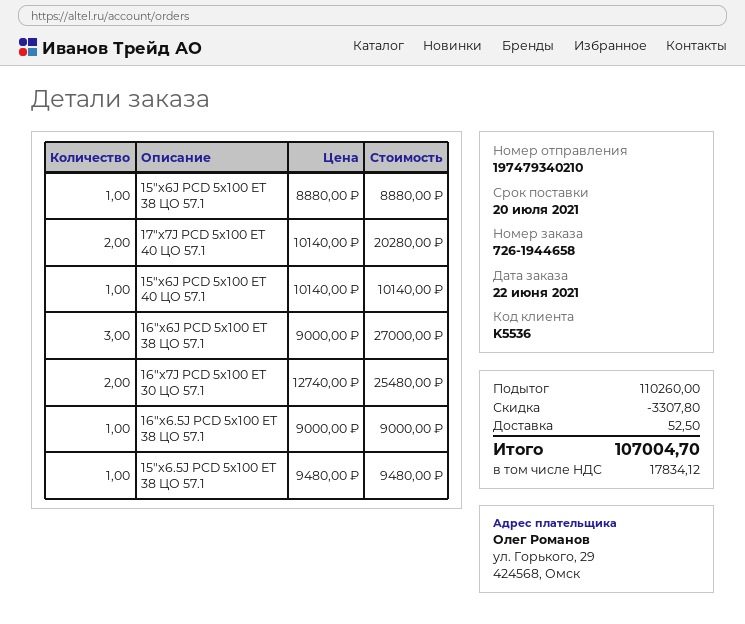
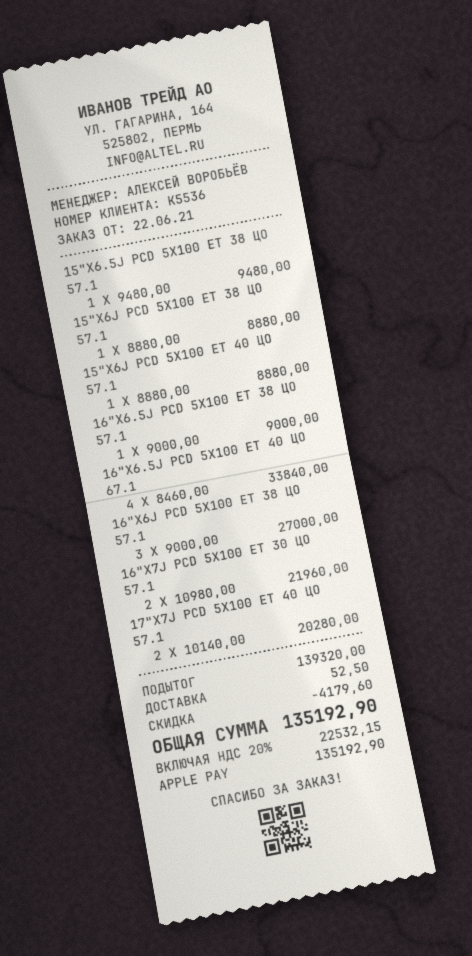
15"x6J PCD 5x100 ЕТ 40 ЦО 57.1: 1 x 10140.00 = 10140.00 -> 1 x 8880.00 = 8880.00
16"x7J PCD 5x100 ЕТ 30 ЦО 57.1: 2 x 12740.00 = 25480.00 -> 2 x 10980.00 = 21960.00
16"X6.5J PCD 5X100 ЕТ 40 ЦО 67.1: none -> 4 x 8460.00 = 33840.00
subtotal: 110260.00 -> 139320.00
discount: 3307.80 -> 4179.60
tax: 17834.12 -> 22532.15
total: 107004.70 -> 135192.90

